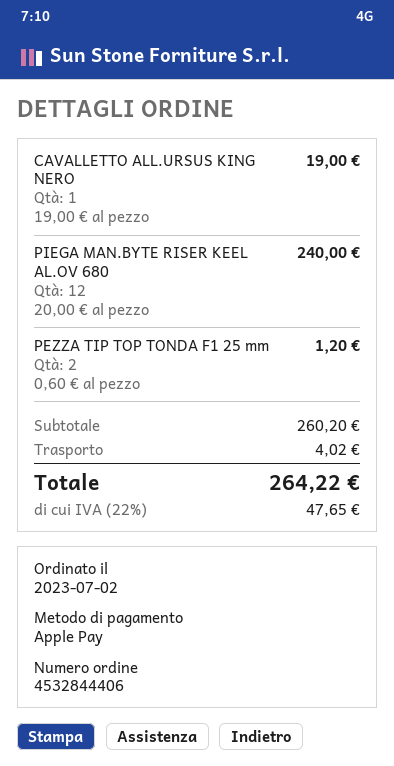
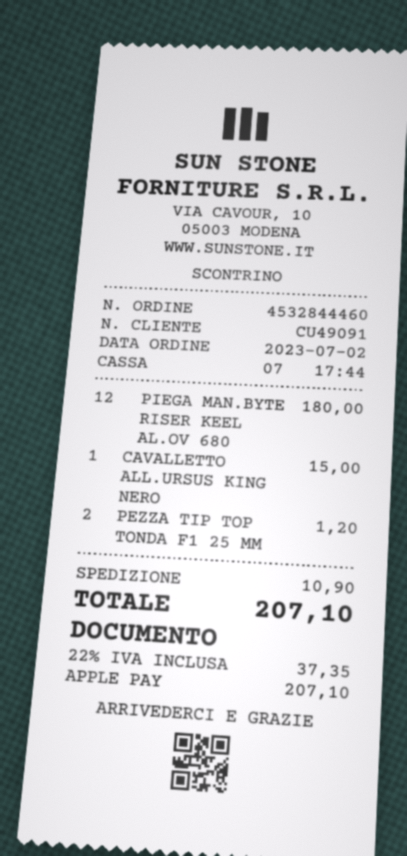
order number: 4532844406 -> 4532844460
CAVALLETTO ALL.URSUS KING NERO: 1 for 19.00 -> 1 for 15.00
PIEGA MAN.BYTE RISER KEEL AL.OV 680: 12 for 240.00 -> 12 for 180.00
shipping: 4.02 -> 10.90
tax: 22% = 47.65 -> 22% = 37.35
total: 264.22 -> 207.10

